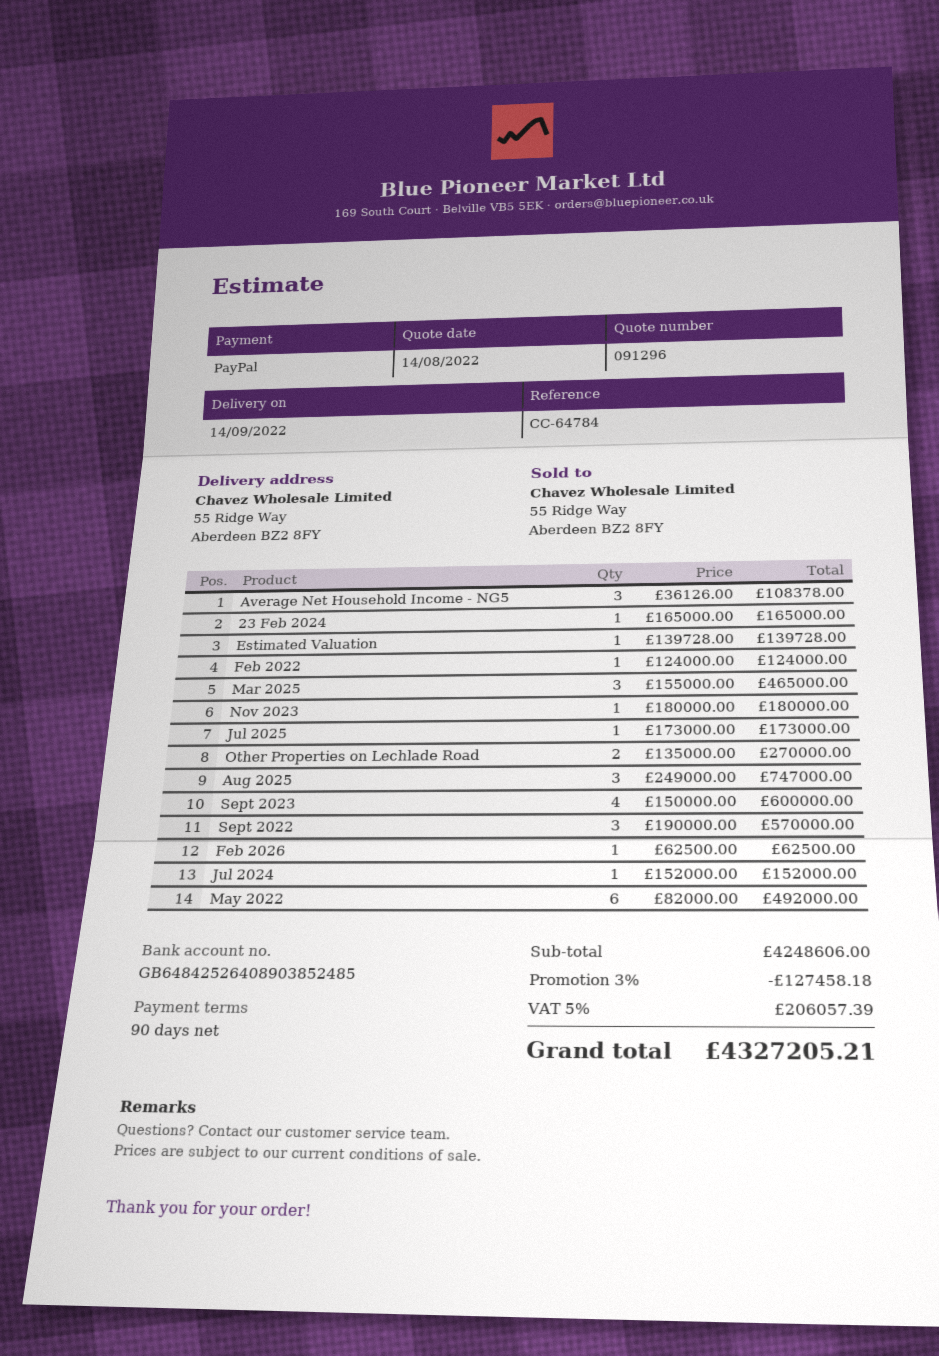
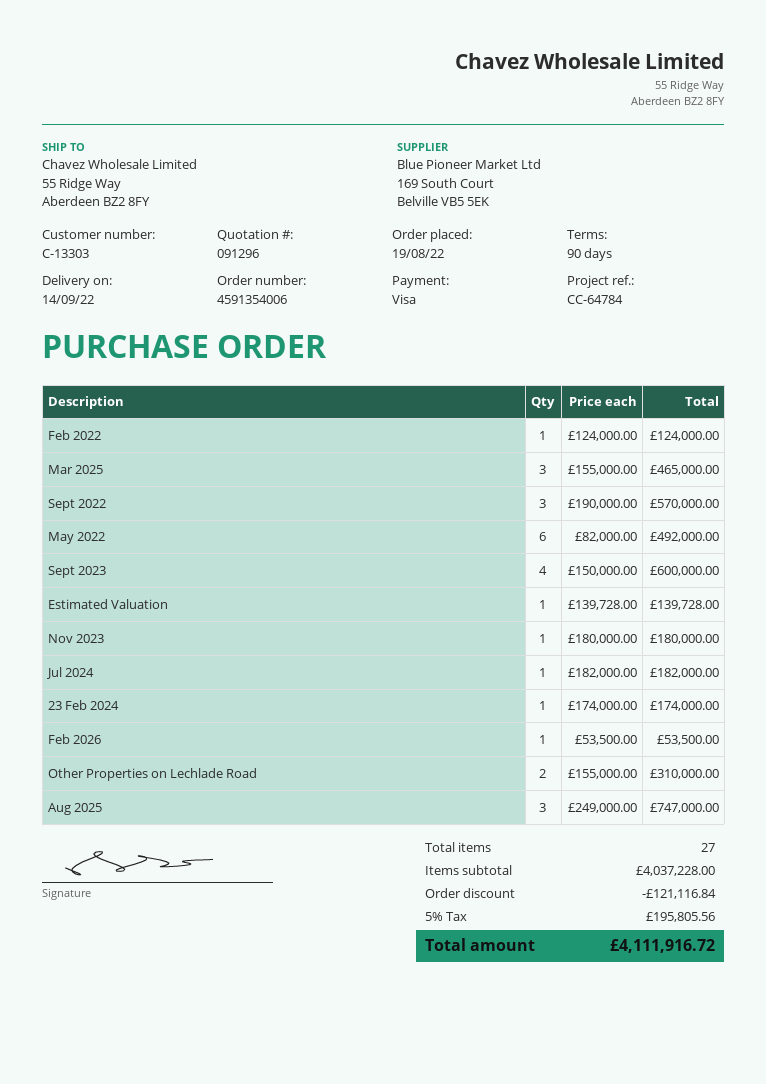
payment method: PayPal -> Visa
Average Net Household Income - NG5: 3 x 36126.00 = 108378.00 -> none
23 Feb 2024: 1 x 165000.00 = 165000.00 -> 1 x 174000.00 = 174000.00
Jul 2025: 1 x 173000.00 = 173000.00 -> none
Other Properties on Lechlade Road: 2 x 135000.00 = 270000.00 -> 2 x 155000.00 = 310000.00
Feb 2026: 1 x 62500.00 = 62500.00 -> 1 x 53500.00 = 53500.00
Jul 2024: 1 x 152000.00 = 152000.00 -> 1 x 182000.00 = 182000.00
subtotal: 4248606.00 -> 4037228.00
discount: 127458.18 -> 121116.84
tax: 5% = 206057.39 -> 5% = 195805.56
total: 4327205.21 -> 4111916.72

